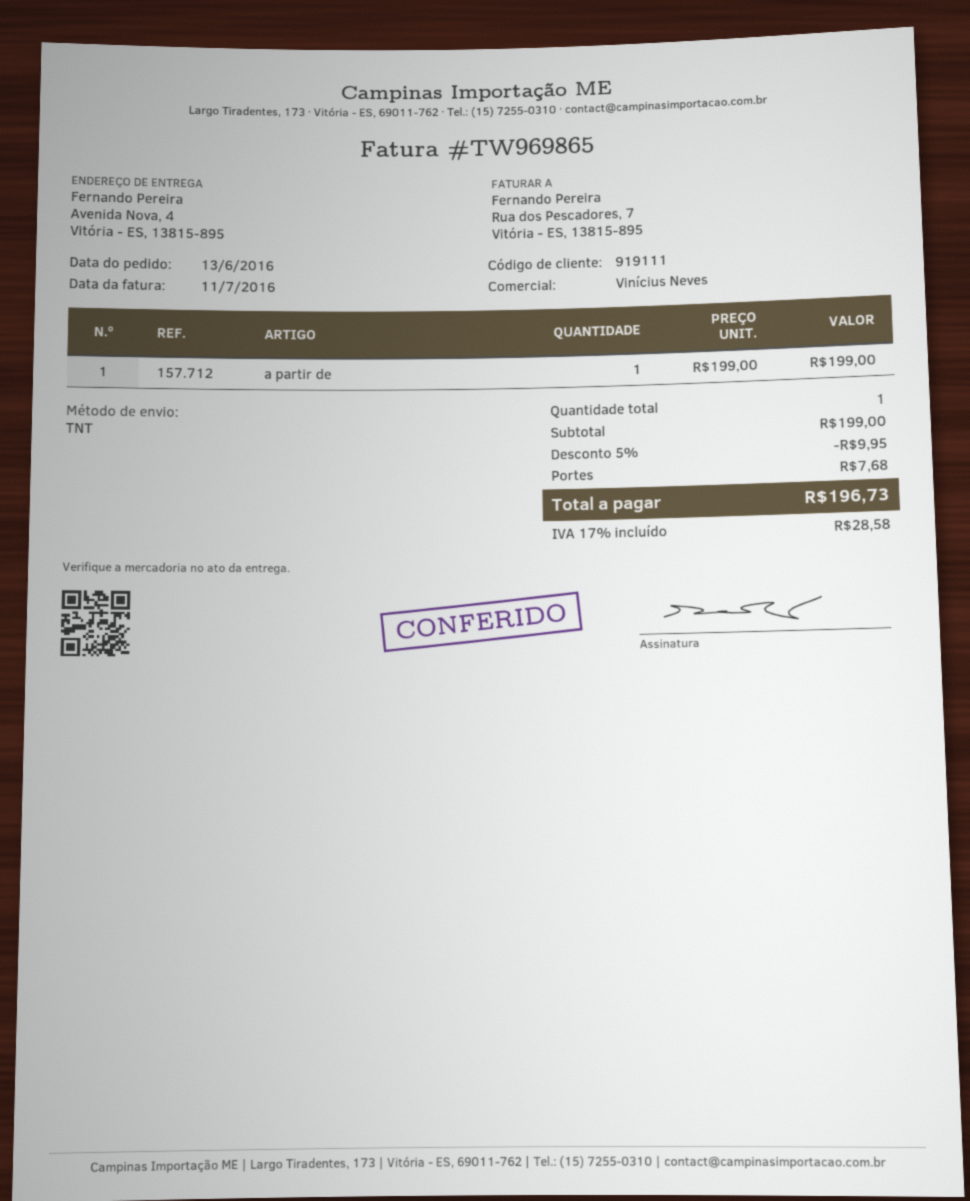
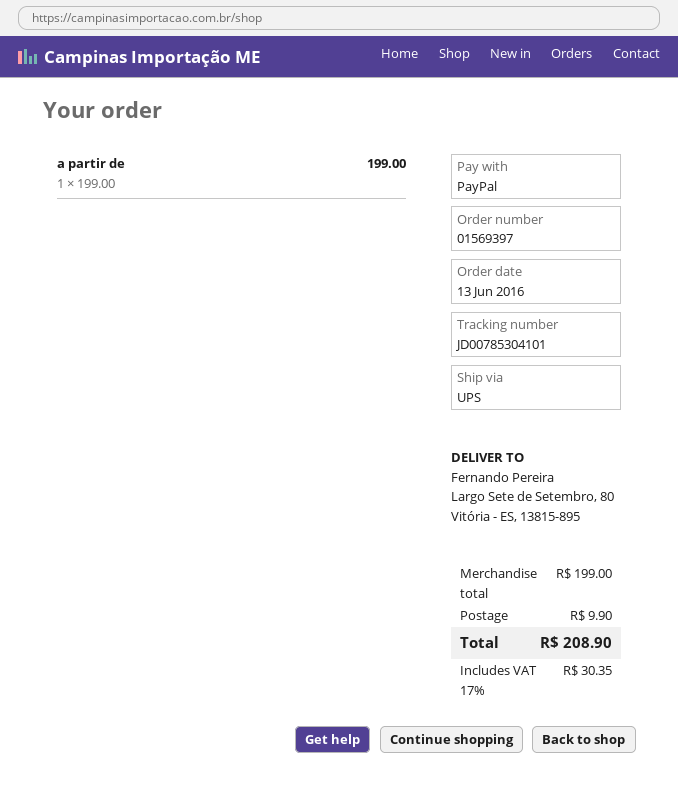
shipping method: TNT -> UPS
ship to: Avenida Nova, 4, Vitória - ES, 13815-895 -> Largo Sete de Setembro, 80, Vitória - ES, 13815-895
discount: 5% = 9.95 -> none
shipping: 7.68 -> 9.90
tax: 17% = 28.58 -> 17% = 30.35
total: 196.73 -> 208.90

